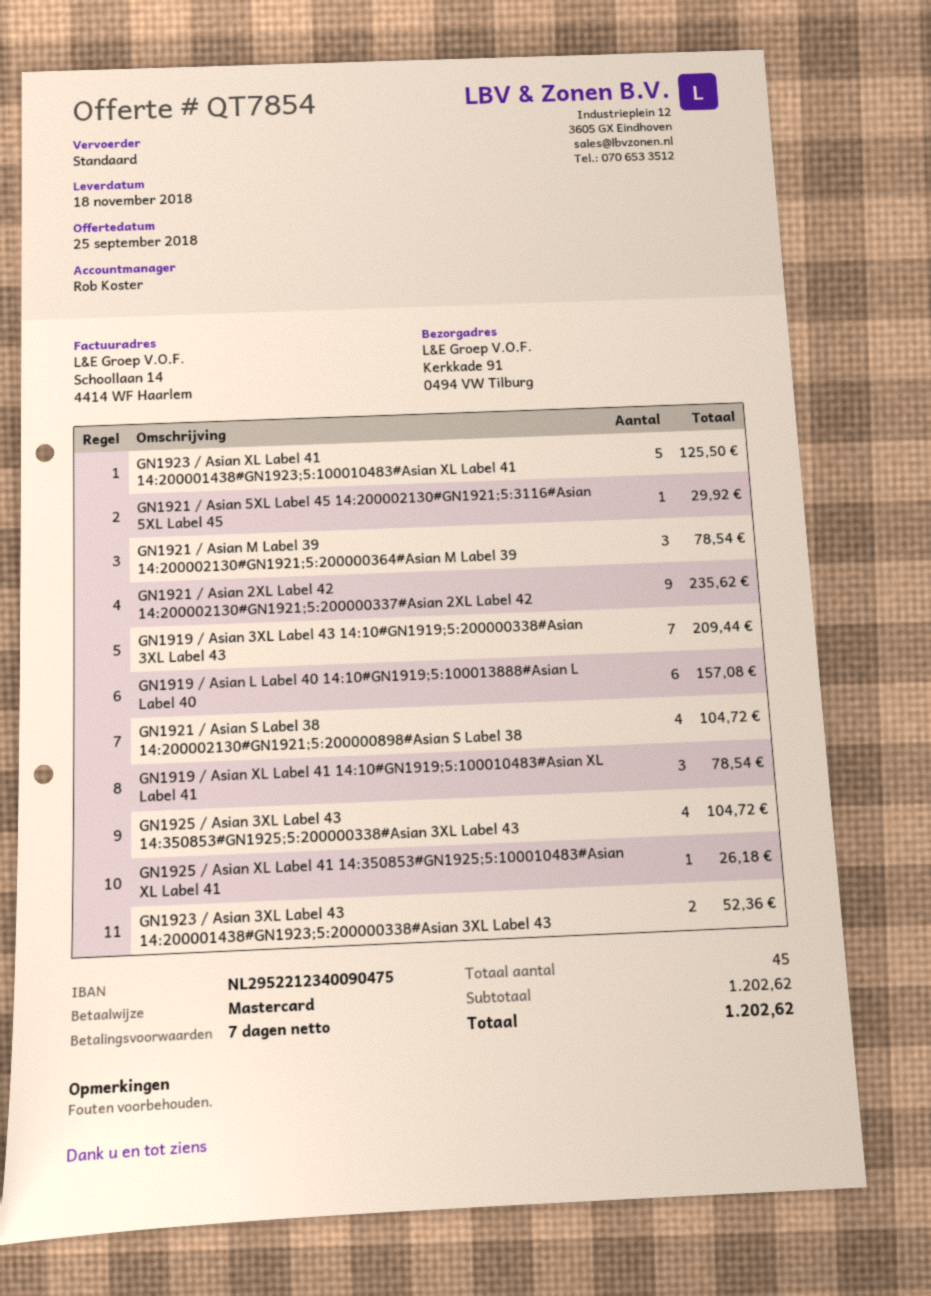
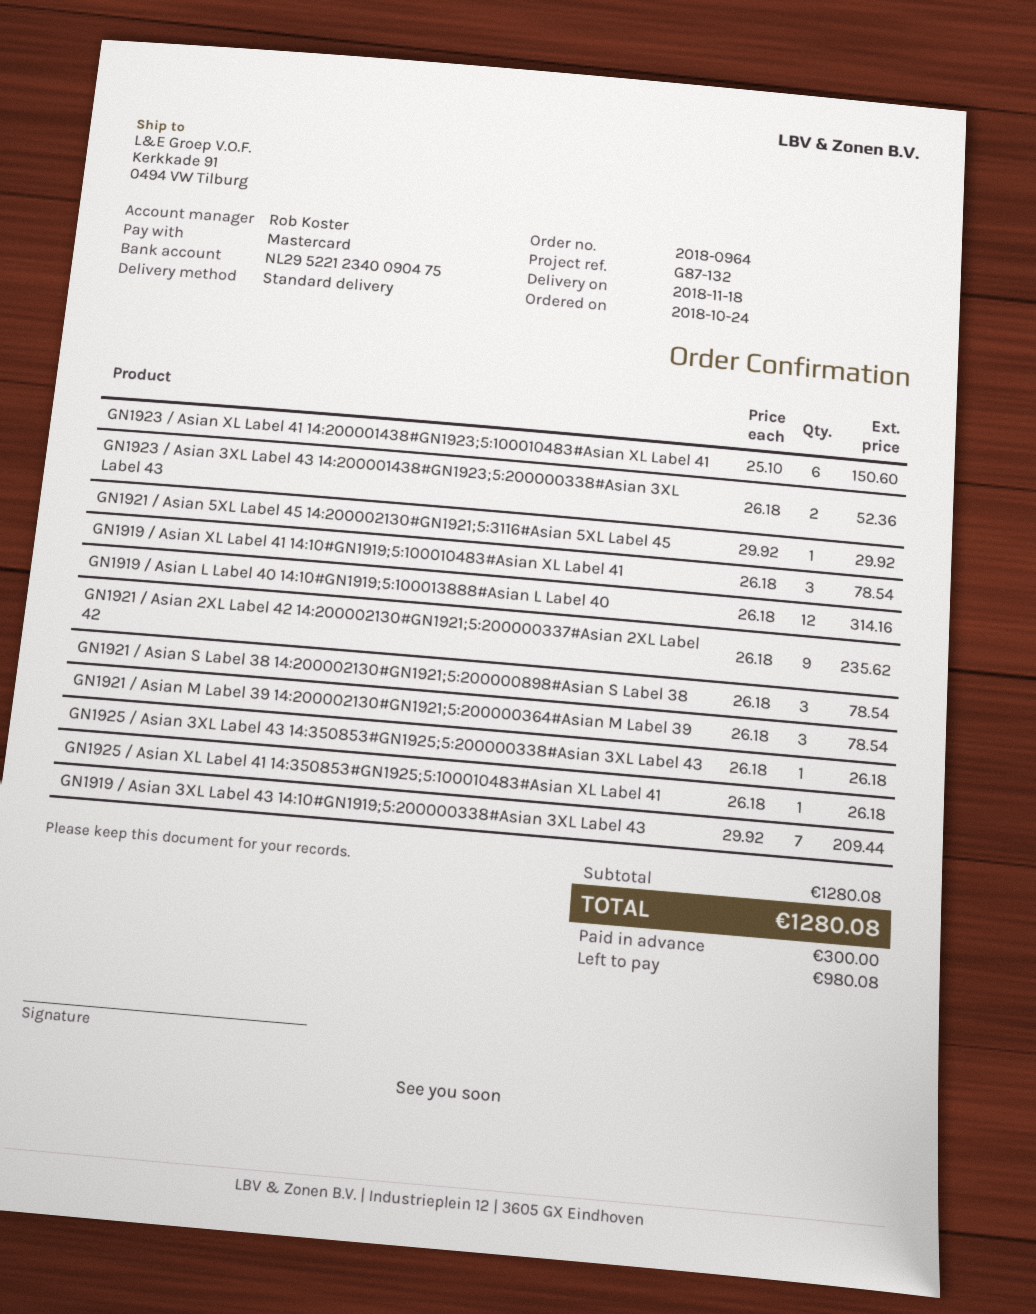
GN1923 / Asian XL Label 41 14:200001438#GN1923;5:100010483#Asian XL Label 41: 5 for 125.50 -> 6 for 150.60
GN1919 / Asian L Label 40 14:10#GN1919;5:100013888#Asian L Label 40: 6 for 157.08 -> 12 for 314.16
GN1921 / Asian S Label 38 14:200002130#GN1921;5:200000898#Asian S Label 38: 4 for 104.72 -> 3 for 78.54
GN1925 / Asian 3XL Label 43 14:350853#GN1925;5:200000338#Asian 3XL Label 43: 4 for 104.72 -> 1 for 26.18
subtotal: 1202.62 -> 1280.08
total: 1202.62 -> 1280.08

